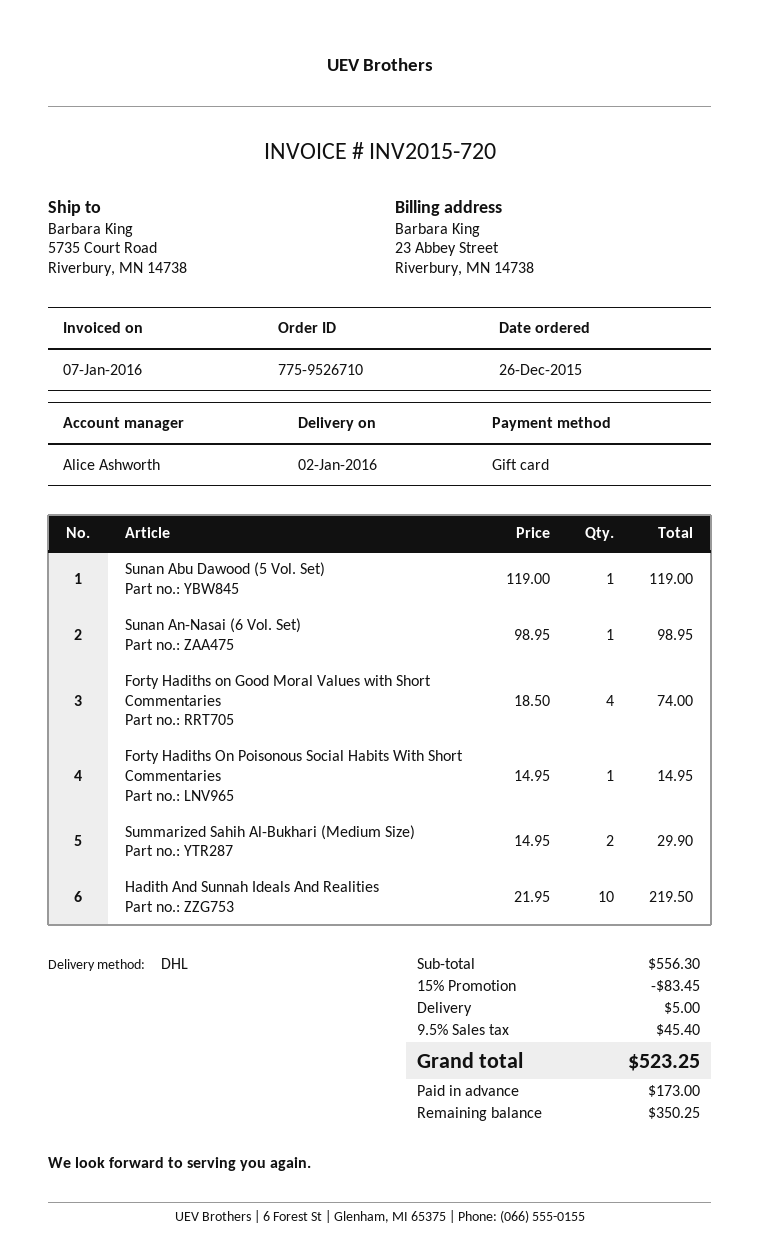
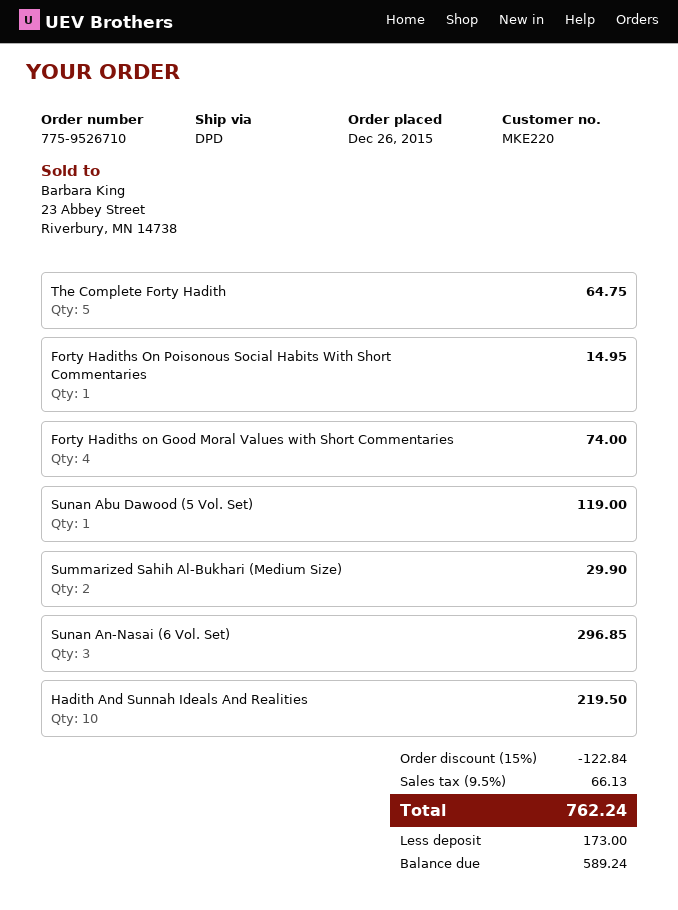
shipping method: DHL -> DPD
Sunan An-Nasai (6 Vol. Set): 1 for 98.95 -> 3 for 296.85
The Complete Forty Hadith: none -> 5 for 64.75
discount: 15% = 83.45 -> 15% = 122.84
shipping: 5.00 -> none
tax: 9.5% = 45.40 -> 9.5% = 66.13
total: 523.25 -> 762.24
balance: 350.25 -> 589.24

